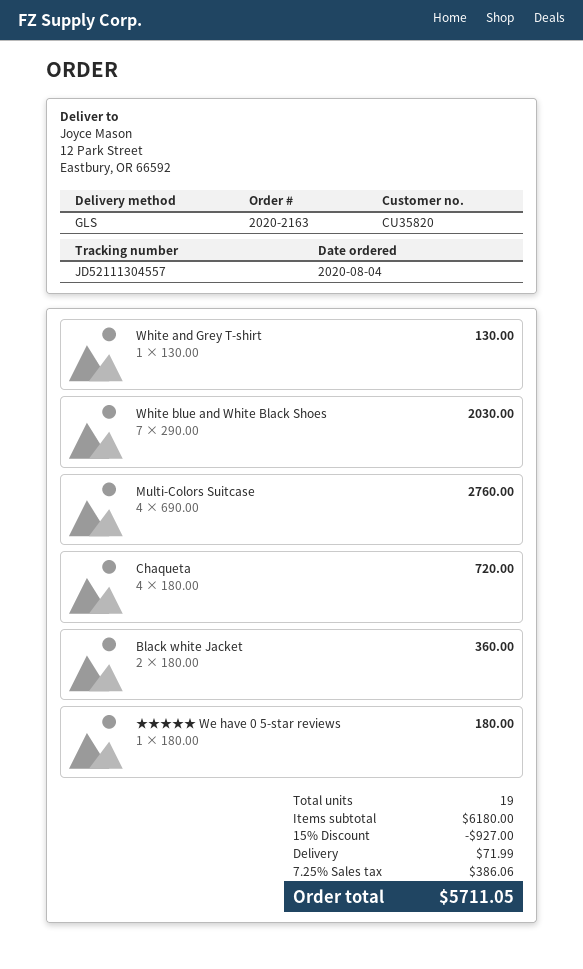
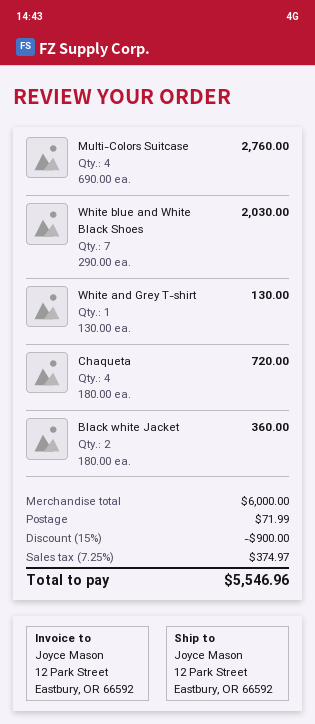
★★★★★ We have 0 5-star reviews: 1 x 180.00 = 180.00 -> none
subtotal: 6180.00 -> 6000.00
discount: 15% = 927.00 -> 15% = 900.00
tax: 7.25% = 386.06 -> 7.25% = 374.97
total: 5711.05 -> 5546.96

